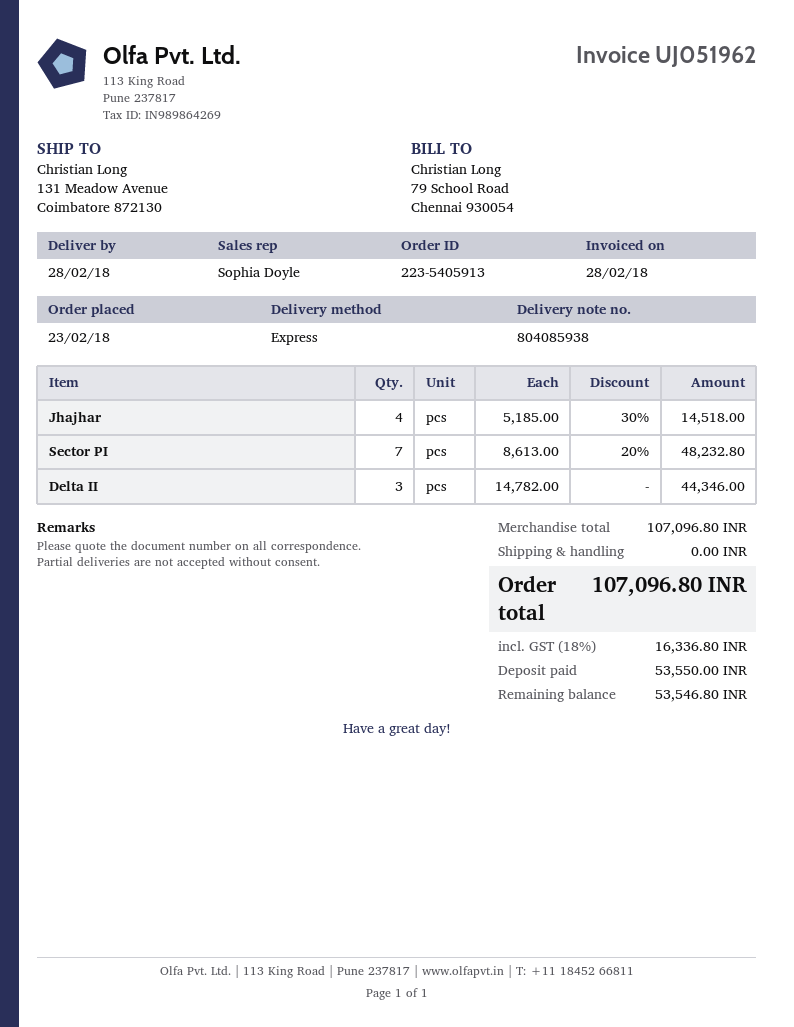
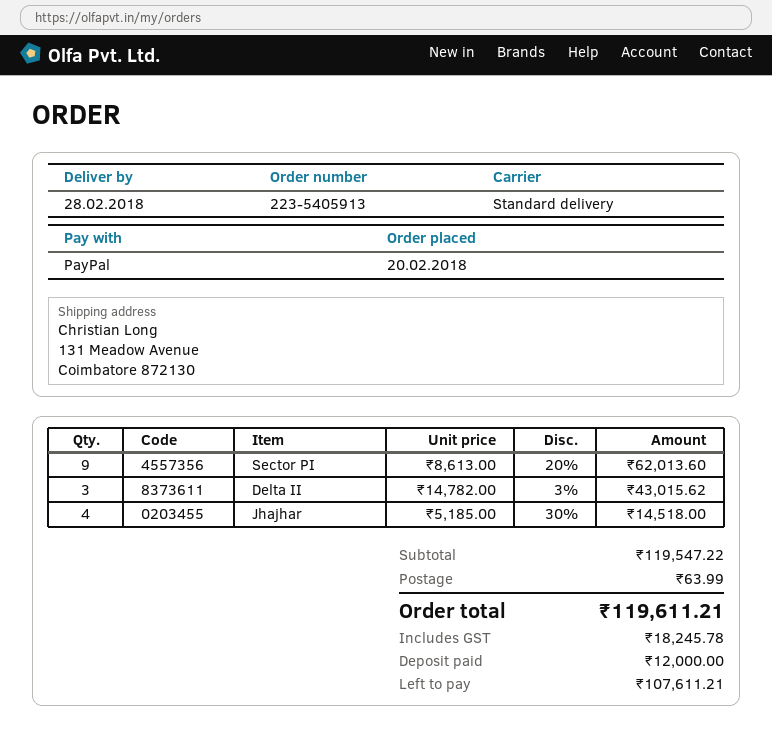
order date: 2018-02-23 -> 2018-02-20
shipping method: express -> standard
Sector PI: 7 x 8613.00 - 20% = 48232.80 -> 9 x 8613.00 - 20% = 62013.60
Delta II: 3 x 14782.00 = 44346.00 -> 3 x 14782.00 - 3% = 43015.62
subtotal: 107096.80 -> 119547.22
shipping: 0.00 -> 63.99
tax: 16336.80 -> 18245.78
total: 107096.80 -> 119611.21
deposit: 53550.00 -> 12000.00
balance: 53546.80 -> 107611.21

